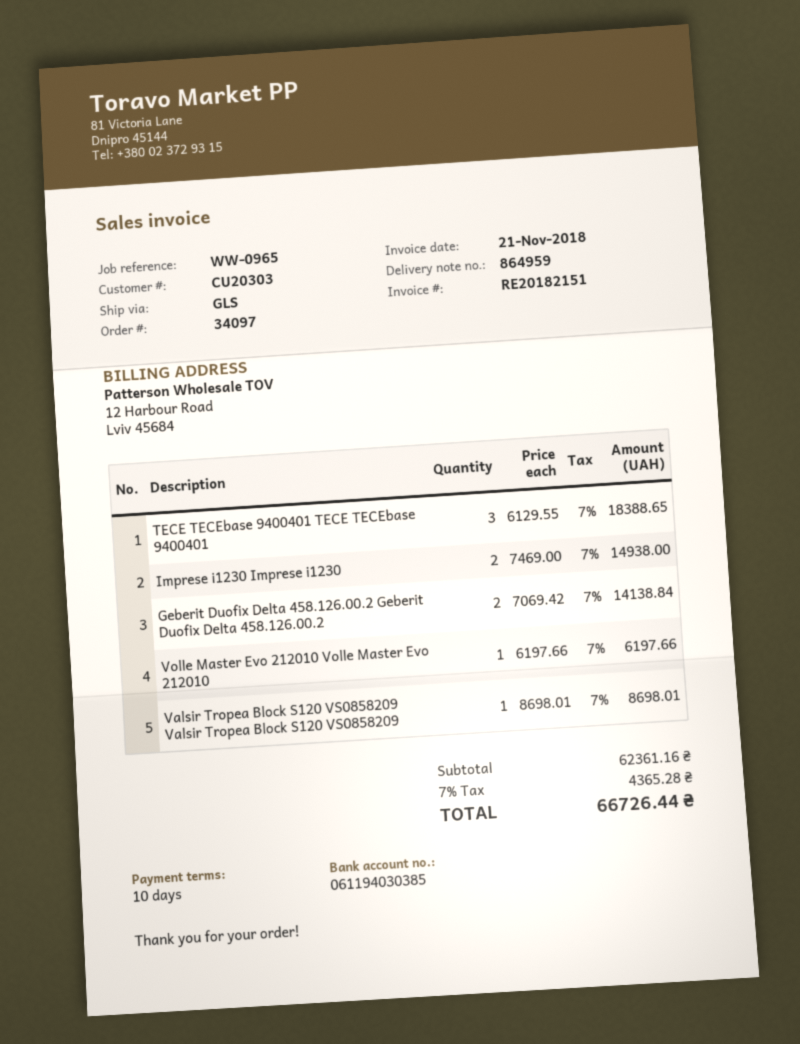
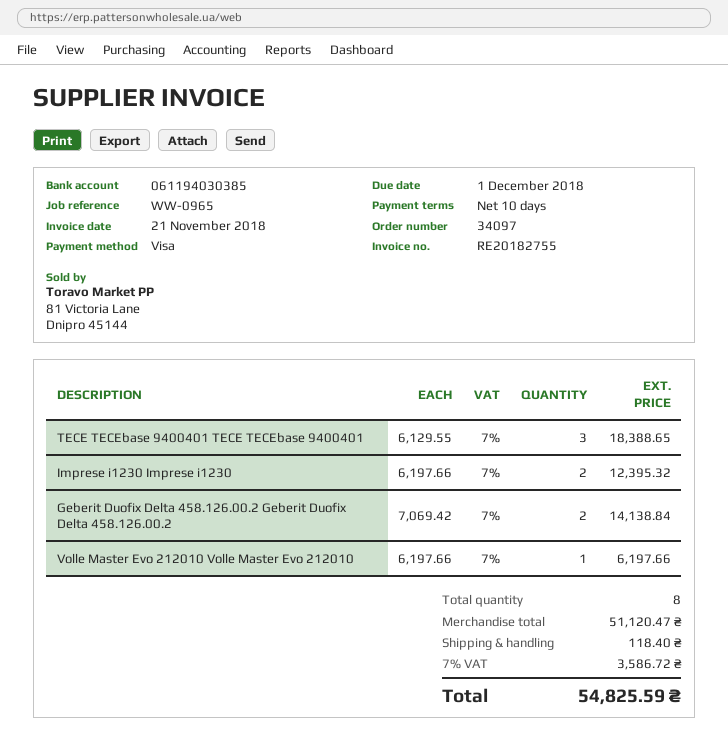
invoice number: RE20182151 -> RE20182755
Imprese i1230 Imprese i1230: 2 x 7469.00 = 14938.00 -> 2 x 6197.66 = 12395.32
Valsir Tropea Block S120 VS0858209 Valsir Tropea Block S120 VS0858209: 1 x 8698.01 = 8698.01 -> none
subtotal: 62361.16 -> 51120.47
shipping: none -> 118.40
tax: 7% = 4365.28 -> 7% = 3586.72
total: 66726.44 -> 54825.59

